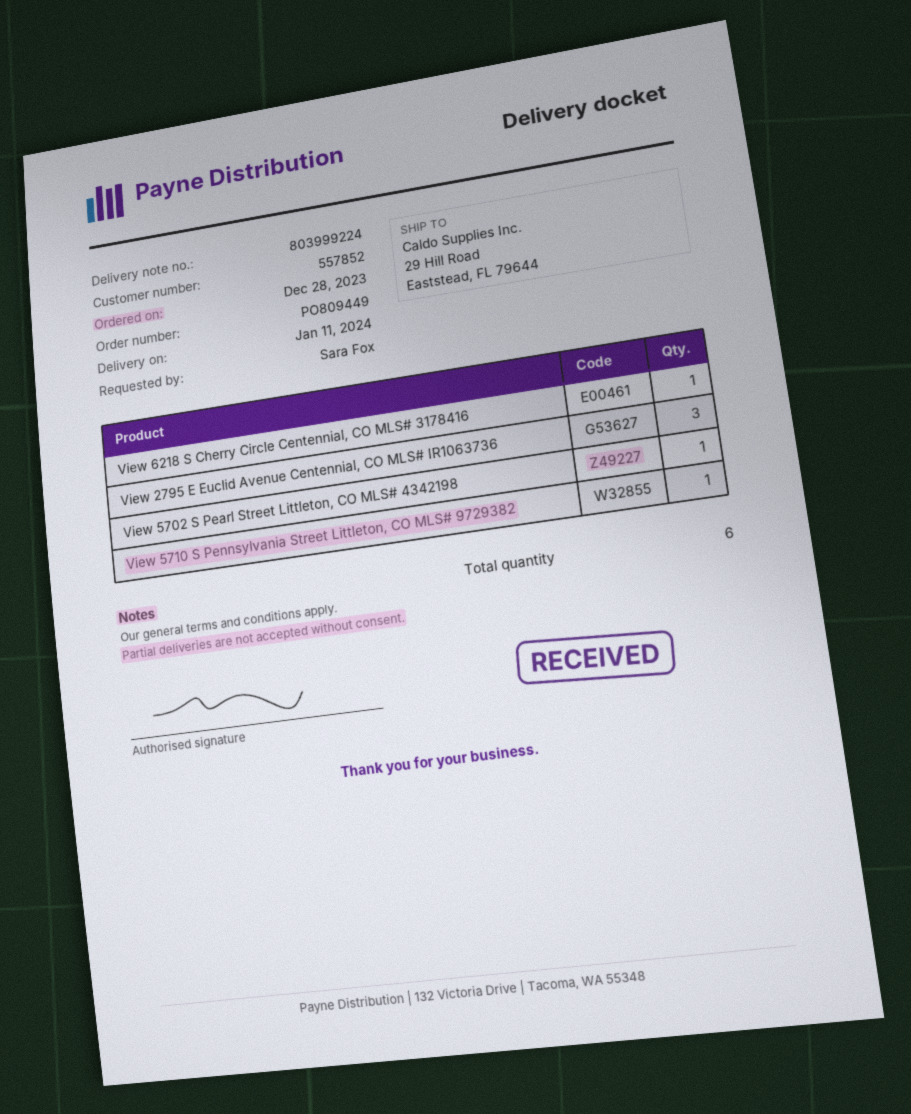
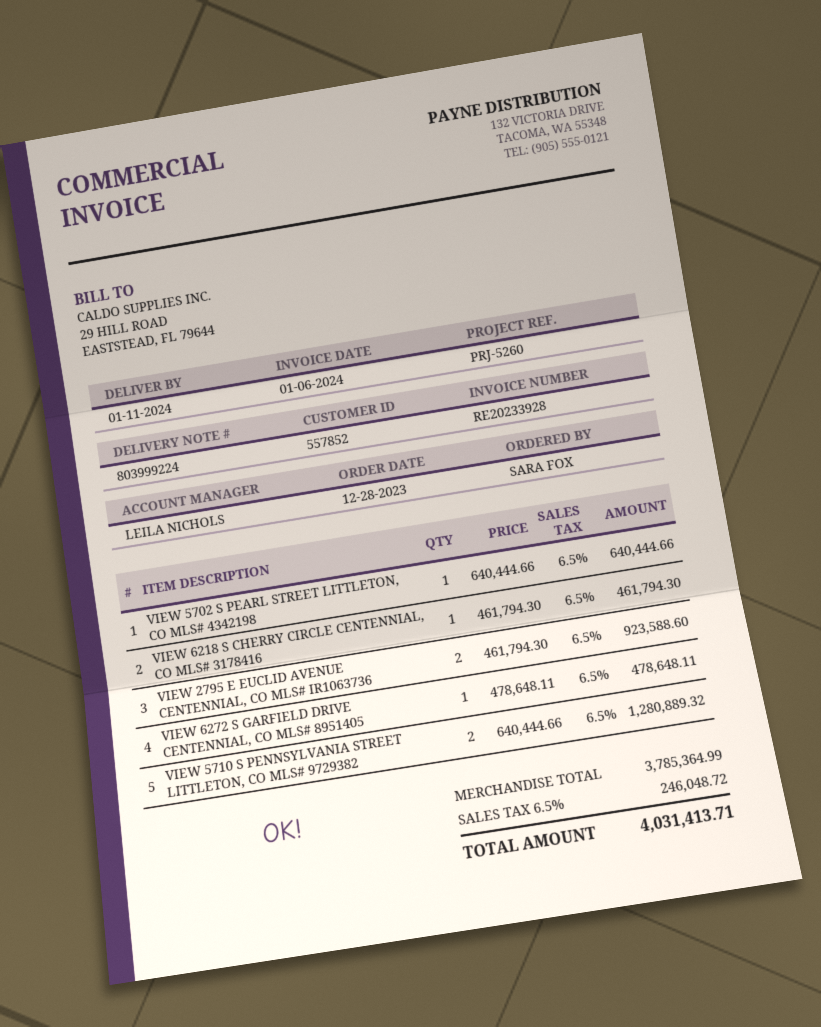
View 2795 E Euclid Avenue Centennial, CO MLS# IR1063736: 3 -> 2
View 5710 S Pennsylvania Street Littleton, CO MLS# 9729382: 1 -> 2
VIEW 6272 S GARFIELD DRIVE CENTENNIAL, CO MLS# 8951405: none -> 1

